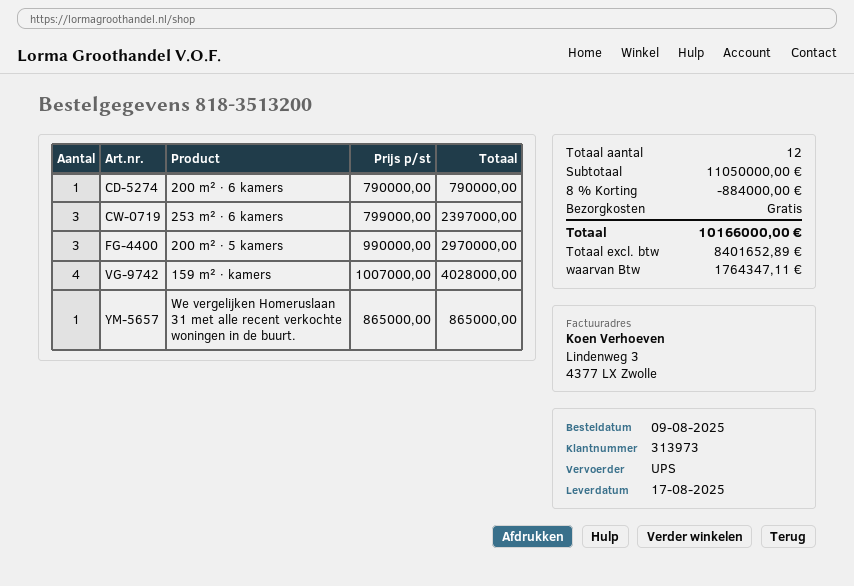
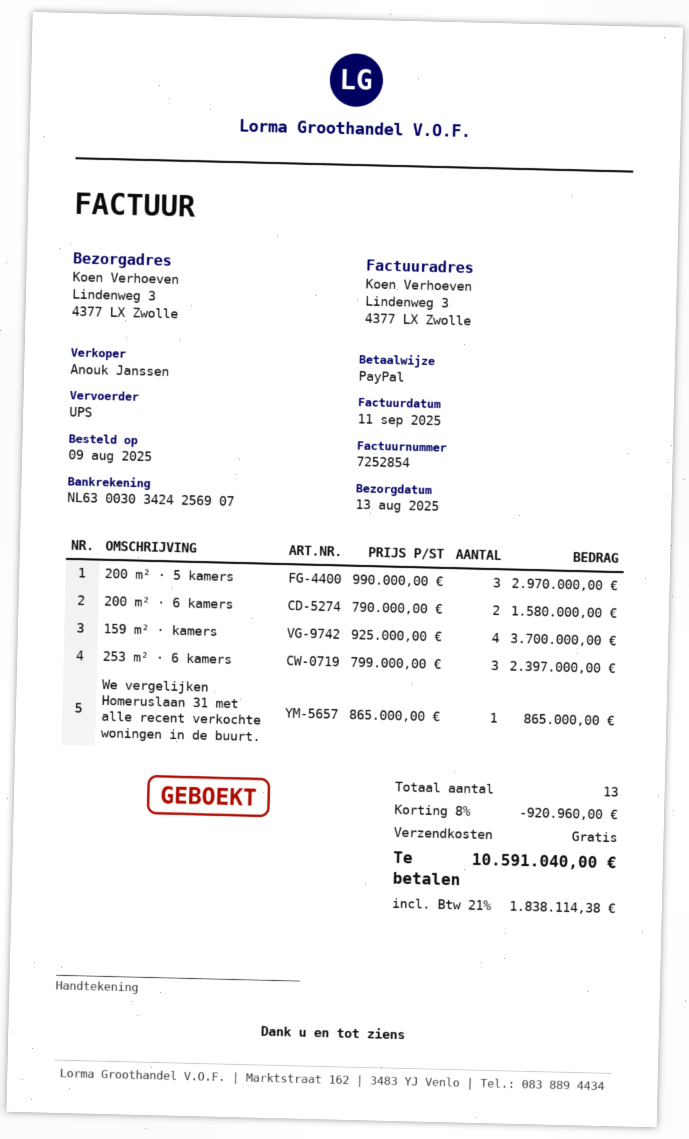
delivery date: 2025-08-17 -> 2025-08-13
200 m² · 6 kamers: 1 x 790000.00 = 790000.00 -> 2 x 790000.00 = 1580000.00
159 m² · kamers: 4 x 1007000.00 = 4028000.00 -> 4 x 925000.00 = 3700000.00
total quantity: 12 -> 13
discount: 8% = 884000.00 -> 8% = 920960.00
tax: 1764347.11 -> 1838114.38
total: 10166000.00 -> 10591040.00

